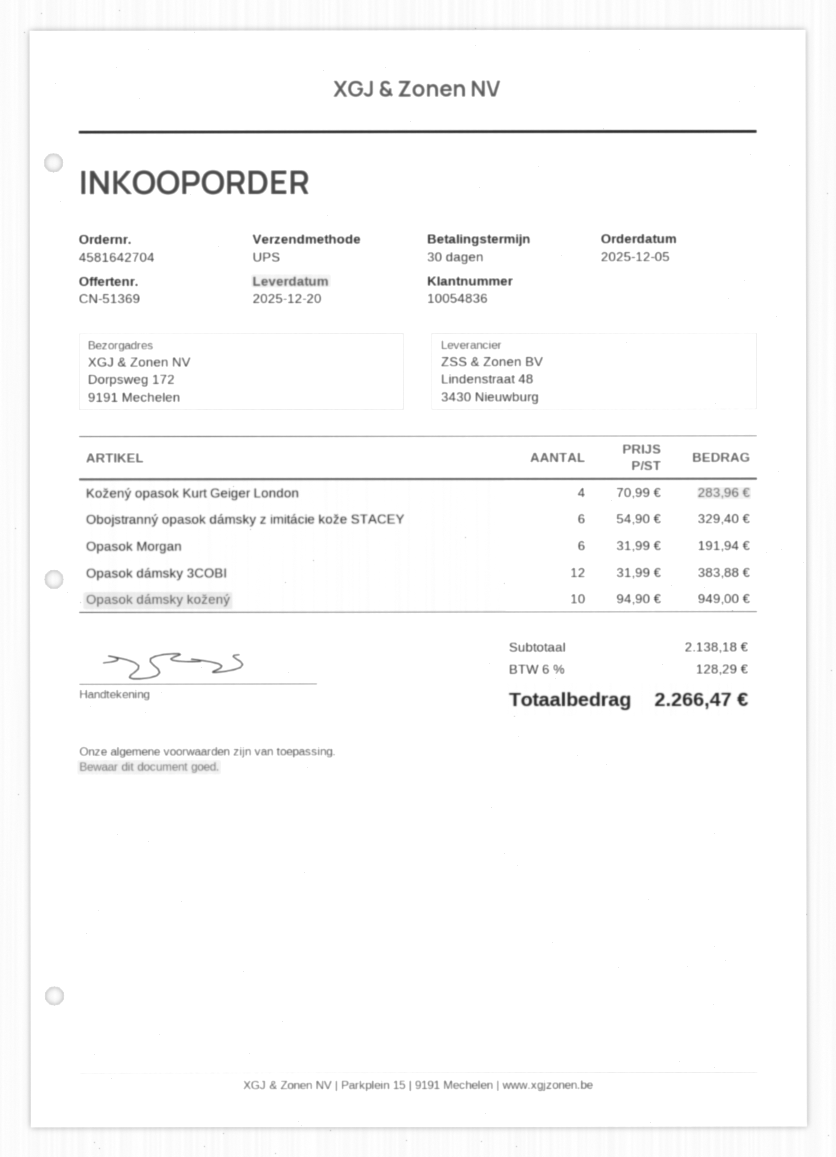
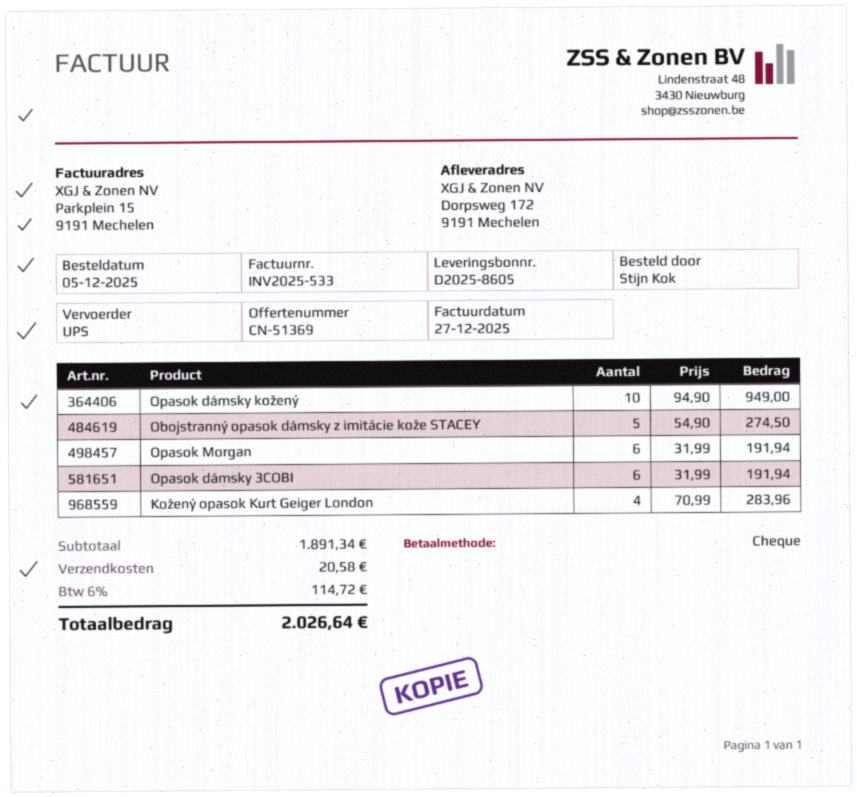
Obojstranný opasok dámsky z imitácie kože STACEY: 6 x 54.90 = 329.40 -> 5 x 54.90 = 274.50
Opasok dámsky 3COBI: 12 x 31.99 = 383.88 -> 6 x 31.99 = 191.94
subtotal: 2138.18 -> 1891.34
shipping: none -> 20.58
tax: 6% = 128.29 -> 6% = 114.72
total: 2266.47 -> 2026.64

